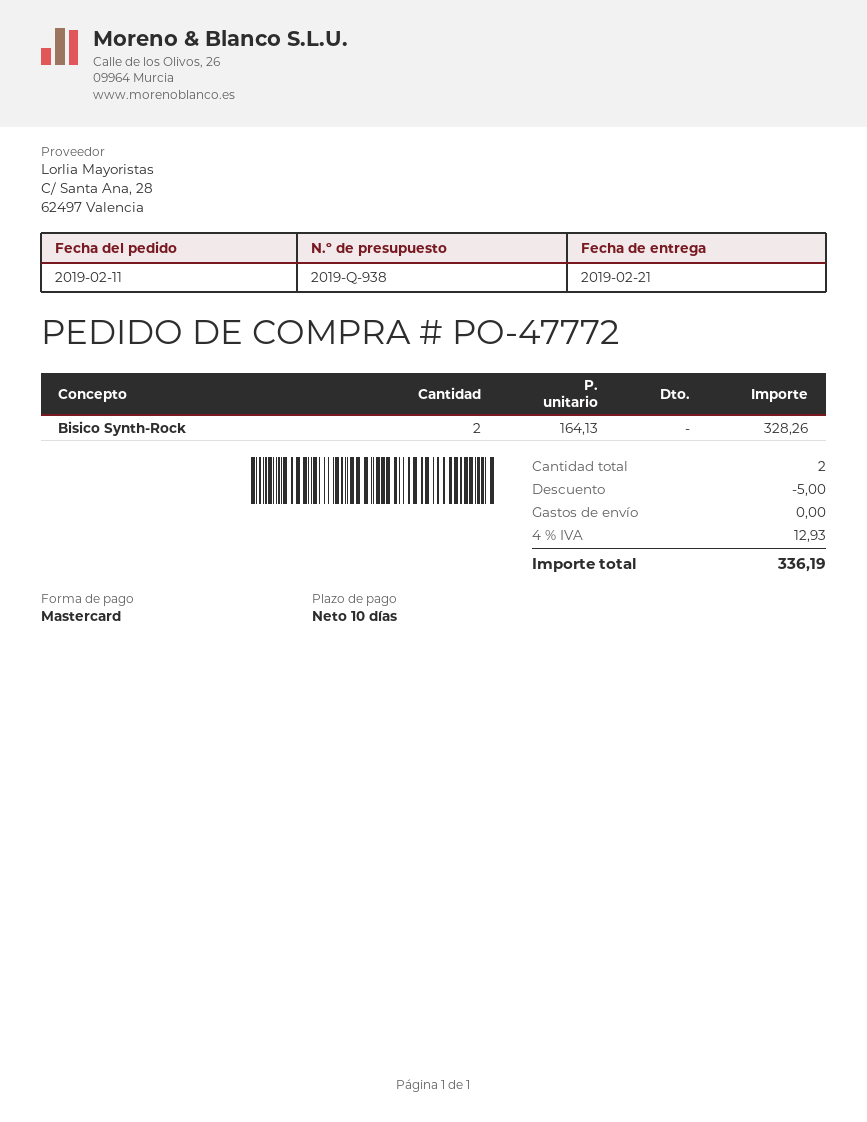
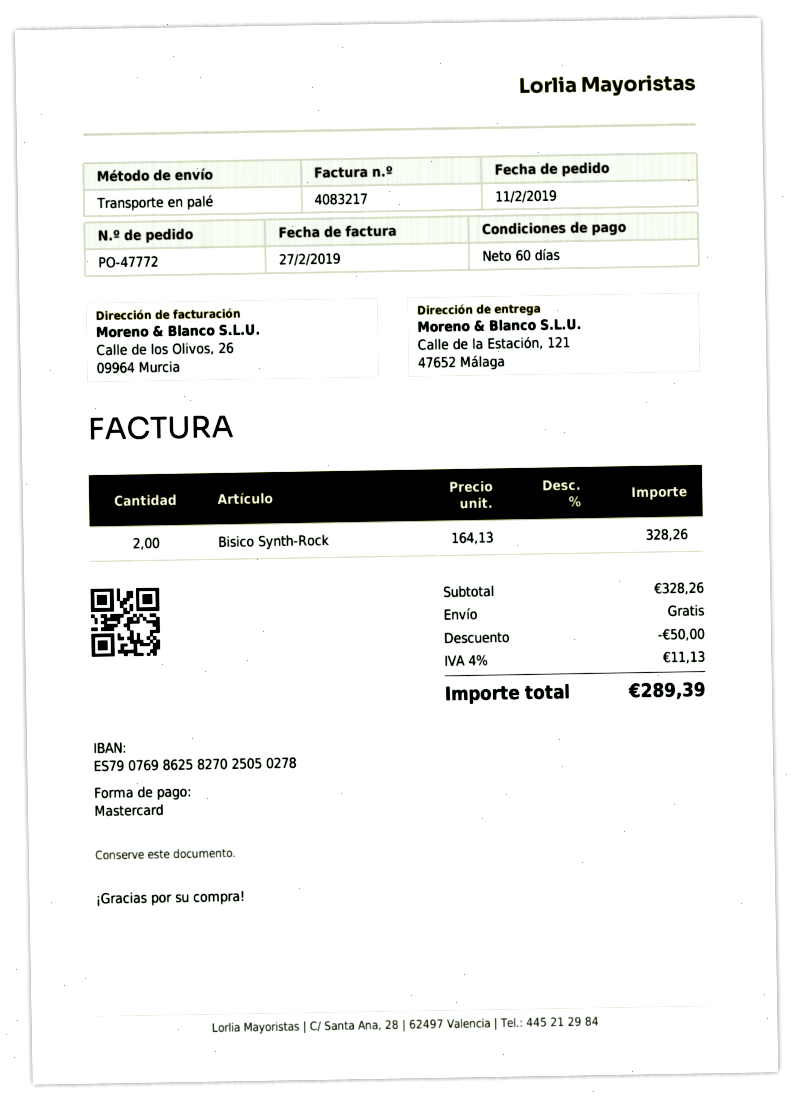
payment terms: 10 days -> 60 days
discount: 5.00 -> 50.00
tax: 4% = 12.93 -> 4% = 11.13
total: 336.19 -> 289.39

